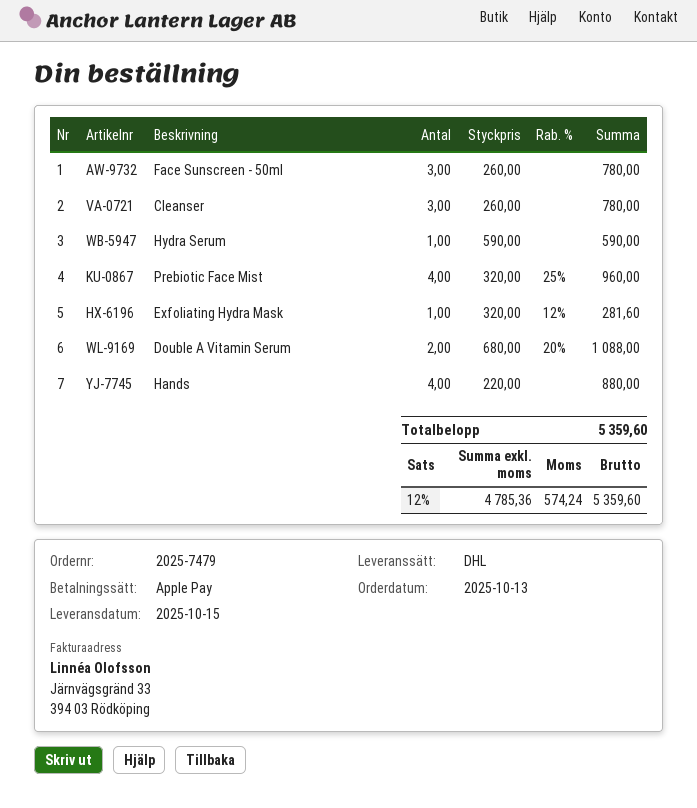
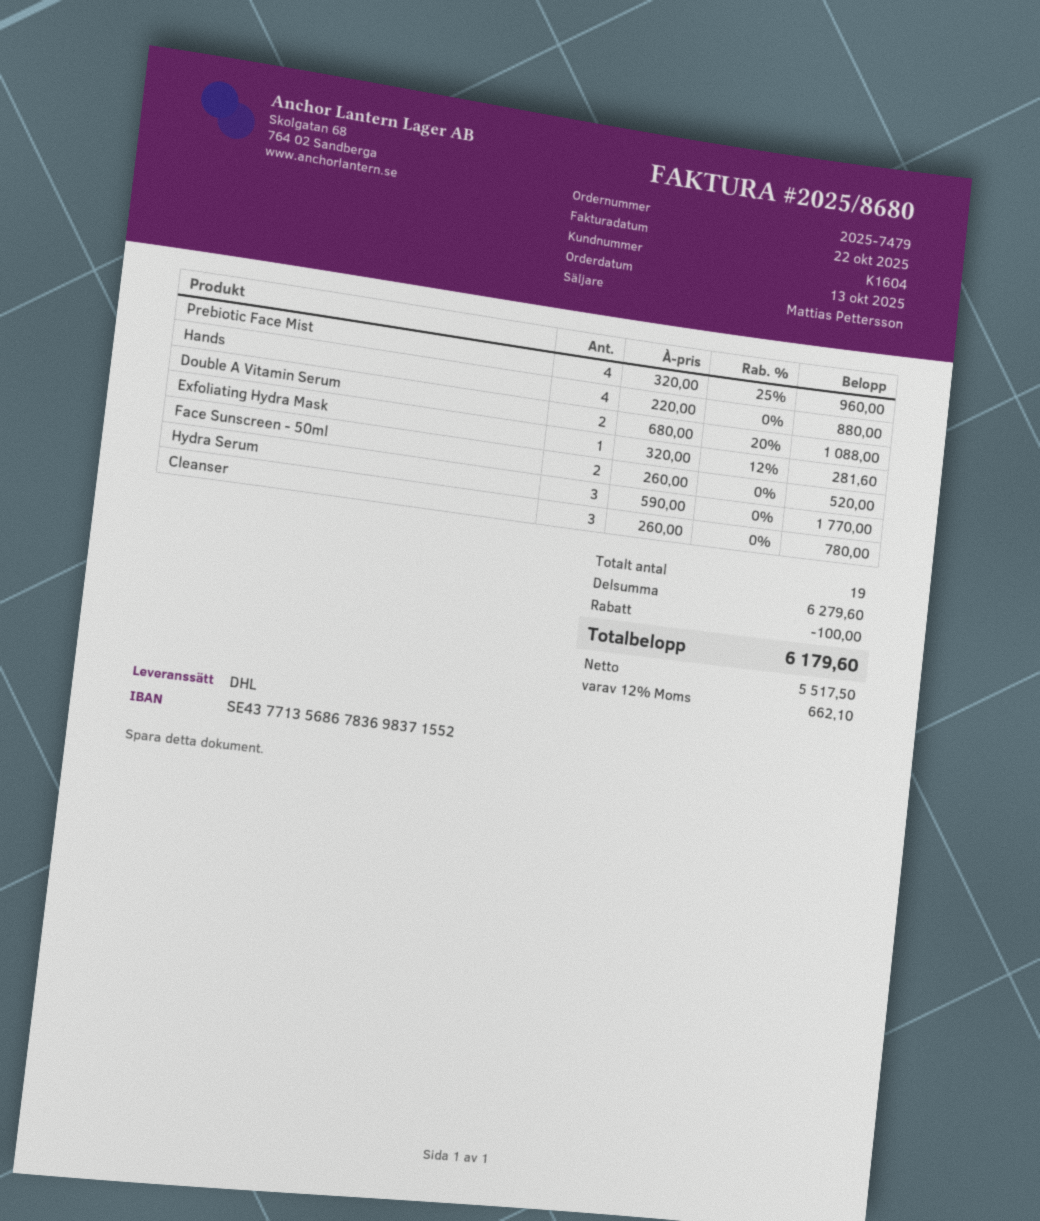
Face Sunscreen - 50ml: 3 x 260.00 = 780.00 -> 2 x 260.00 = 520.00
Hydra Serum: 1 x 590.00 = 590.00 -> 3 x 590.00 = 1770.00
discount: none -> 100.00
net: 4785.36 -> 5517.50
tax: 12% = 574.24 -> 12% = 662.10
total: 5359.60 -> 6179.60

